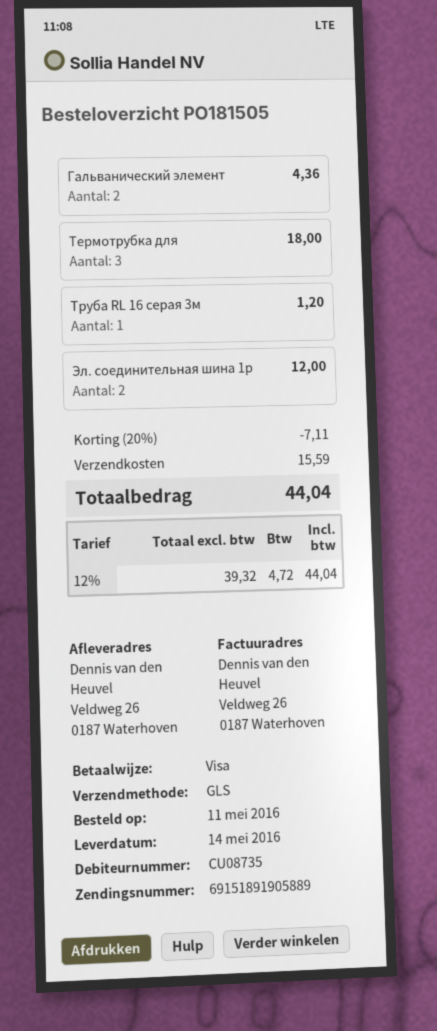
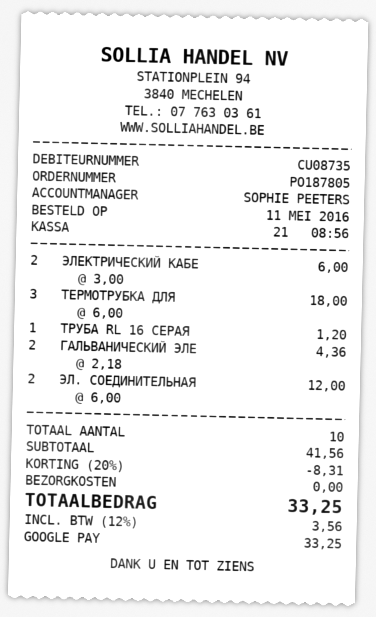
order number: PO181505 -> PO187805
payment method: Visa -> Google Pay
ЭЛЕКТРИЧЕСКИЙ КАБЕ: none -> 2 for 6.00
discount: 20% = 7.11 -> 20% = 8.31
shipping: 15.59 -> 0.00
tax: 12% = 4.72 -> 12% = 3.56
total: 44.04 -> 33.25

